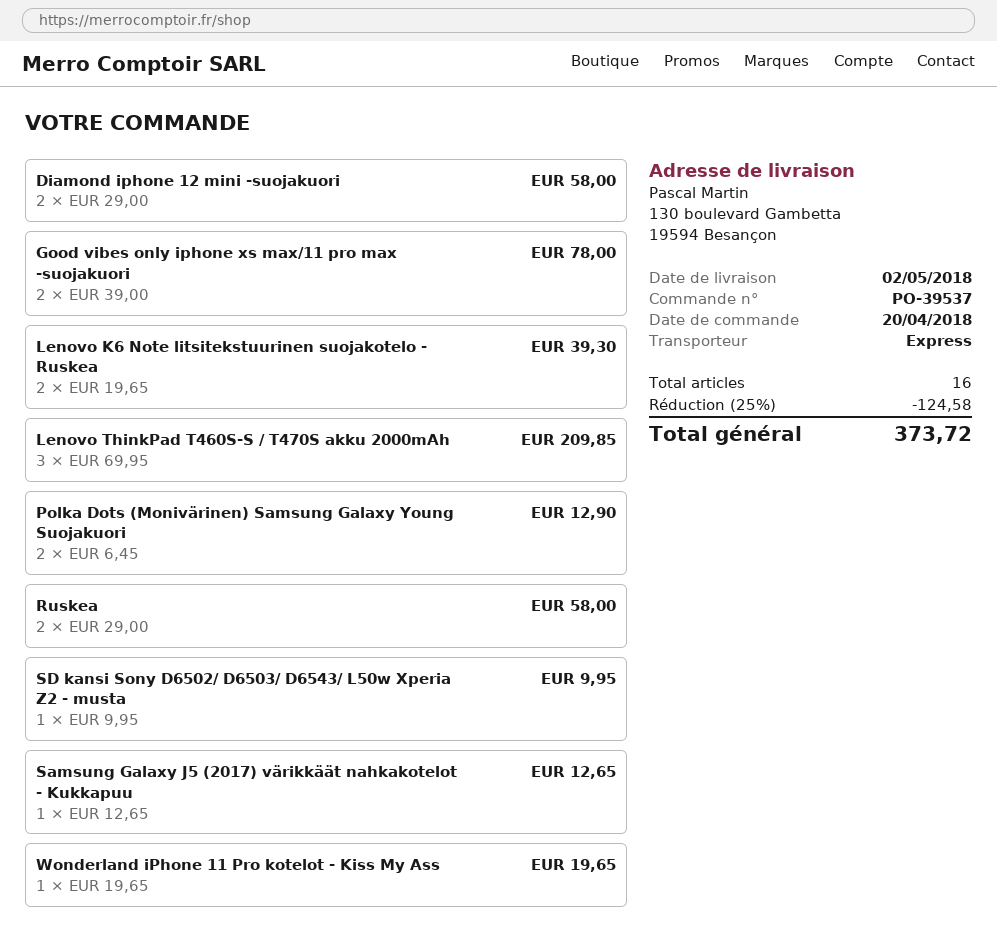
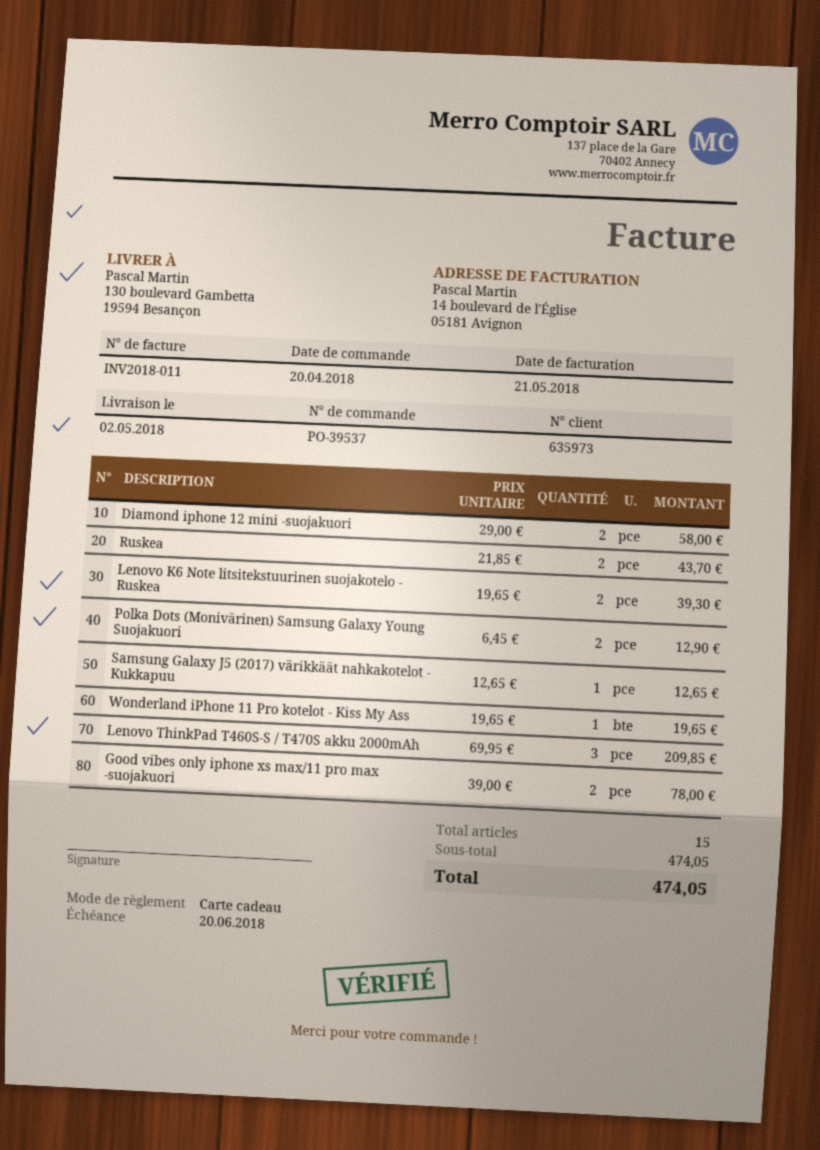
Ruskea: 2 x 29.00 = 58.00 -> 2 x 21.85 = 43.70
SD kansi Sony D6502/ D6503/ D6543/ L50w Xperia Z2 - musta: 1 x 9.95 = 9.95 -> none
total quantity: 16 -> 15
discount: 25% = 124.58 -> none
total: 373.72 -> 474.05

